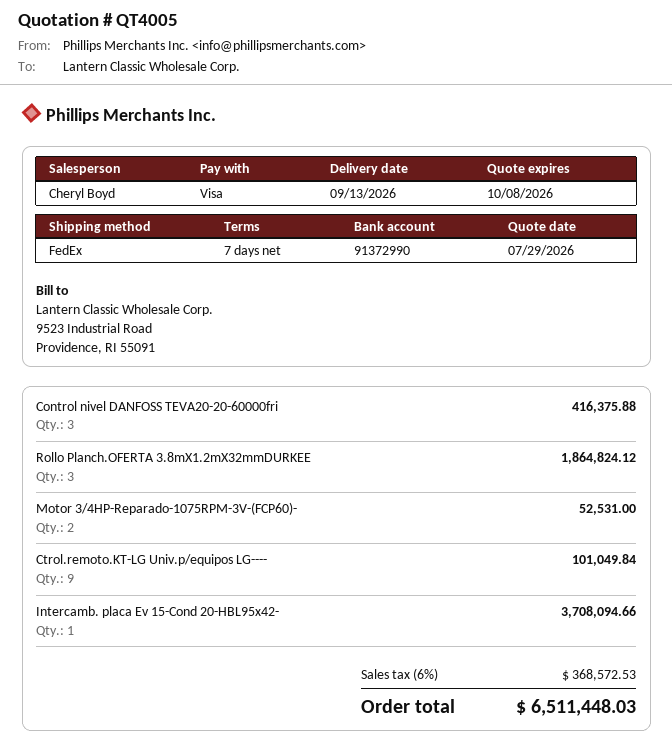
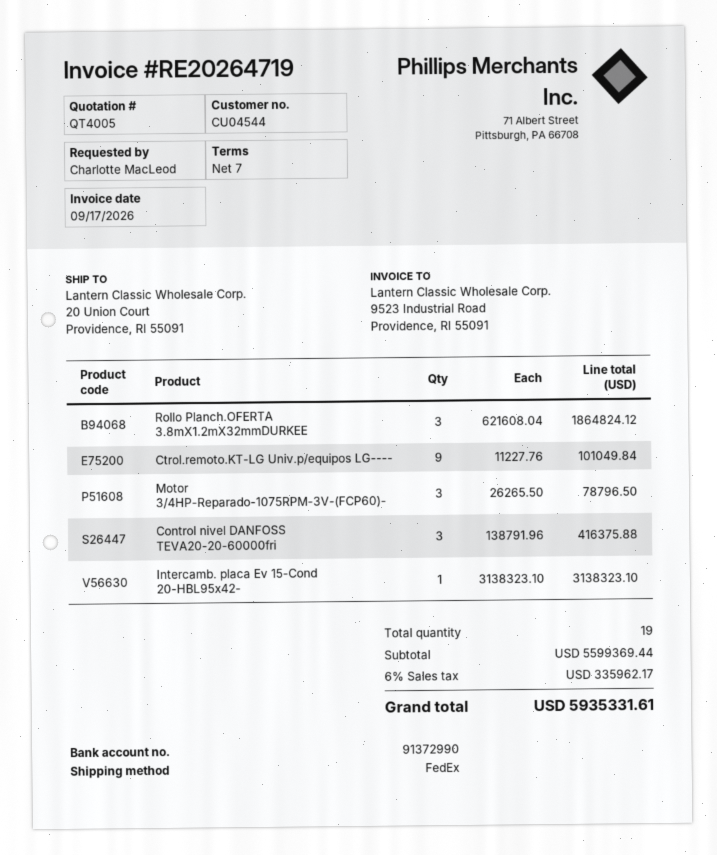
Motor 3/4HP-Reparado-1075RPM-3V-(FCP60)-: 2 for 52531.00 -> 3 for 78796.50
Intercamb. placa Ev 15-Cond 20-HBL95x42-: 1 for 3708094.66 -> 1 for 3138323.10
tax: 6% = 368572.53 -> 6% = 335962.17
total: 6511448.03 -> 5935331.61

